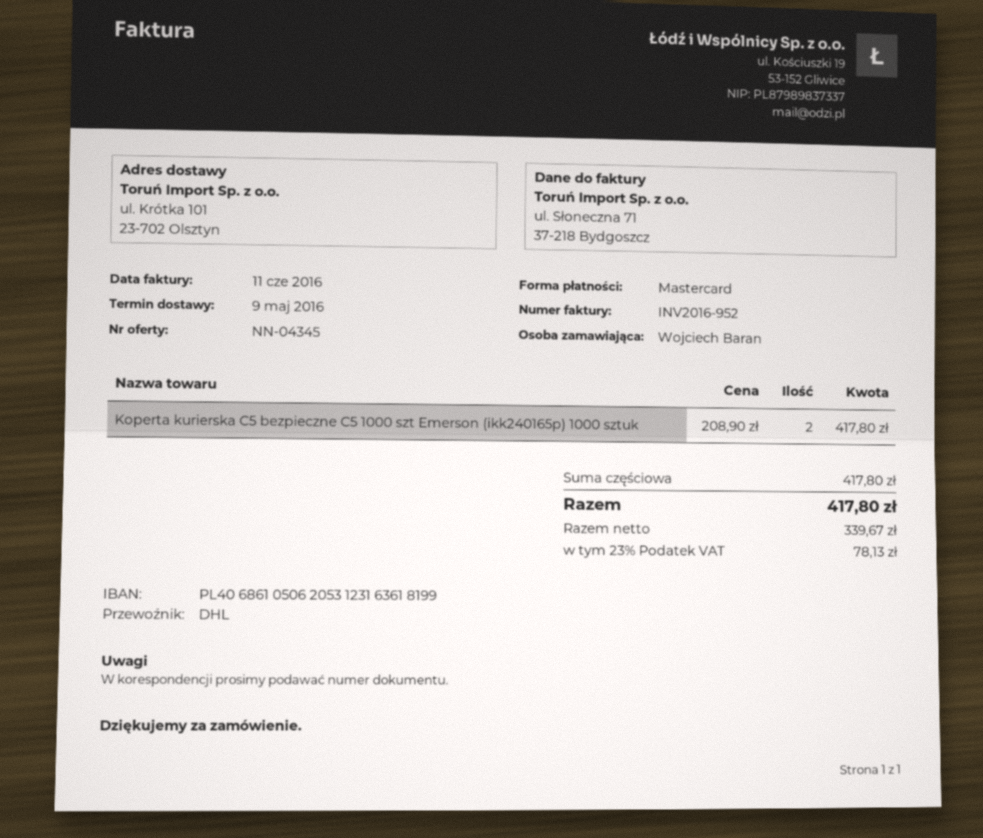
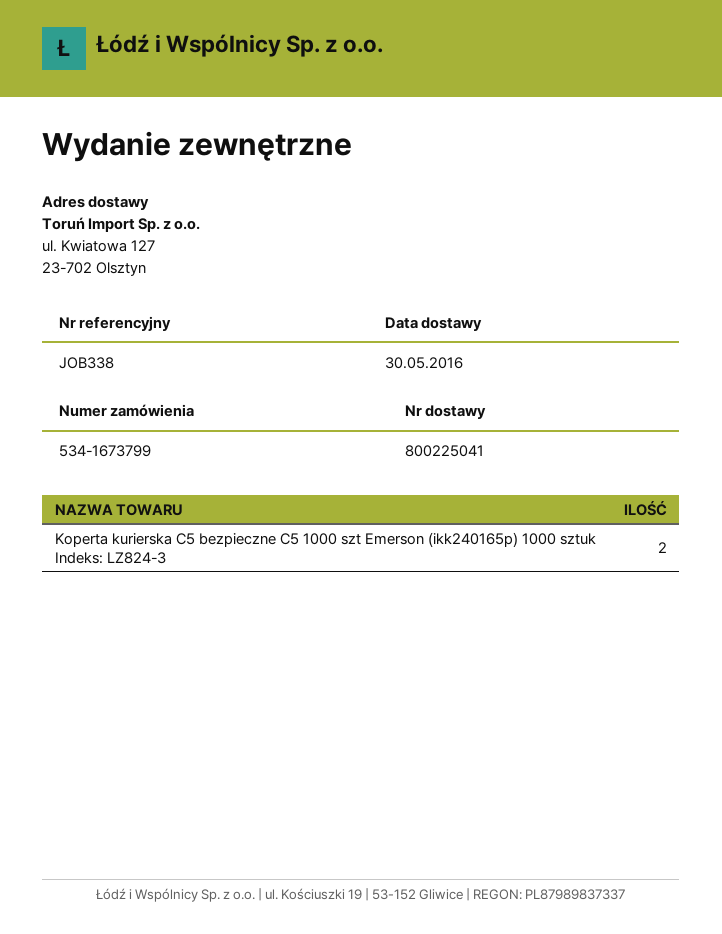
delivery date: 2016-05-09 -> 2016-05-30
ship to: ul. Krótka 101, 23-702 Olsztyn -> ul. Kwiatowa 127, 23-702 Olsztyn

